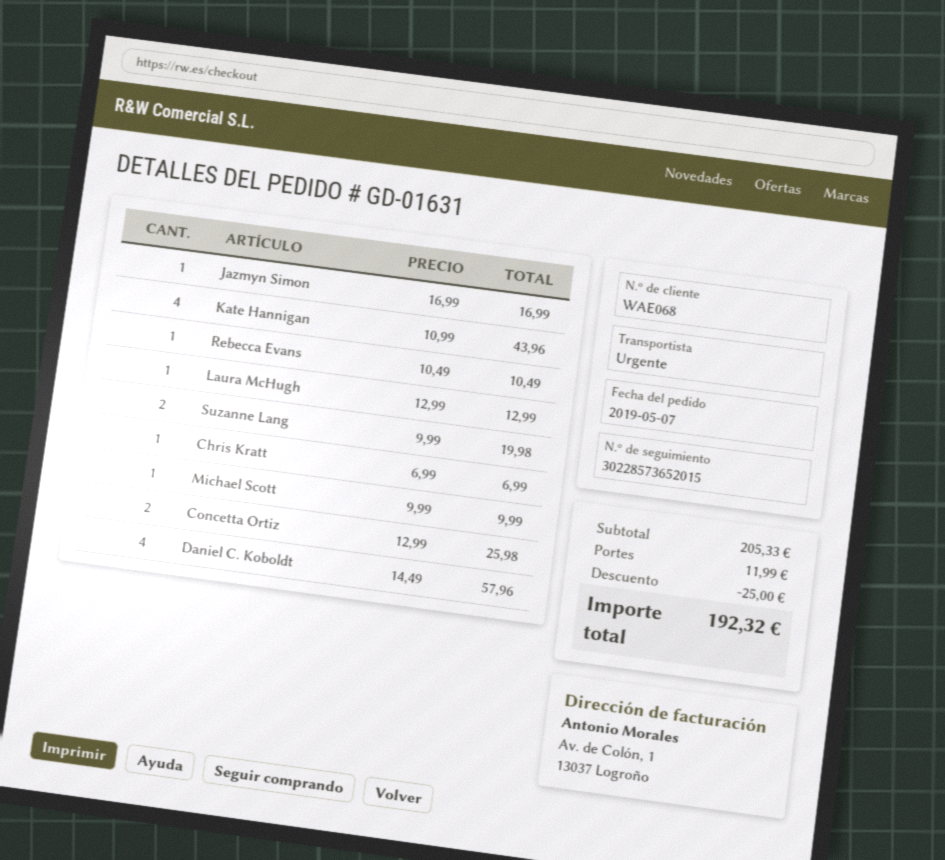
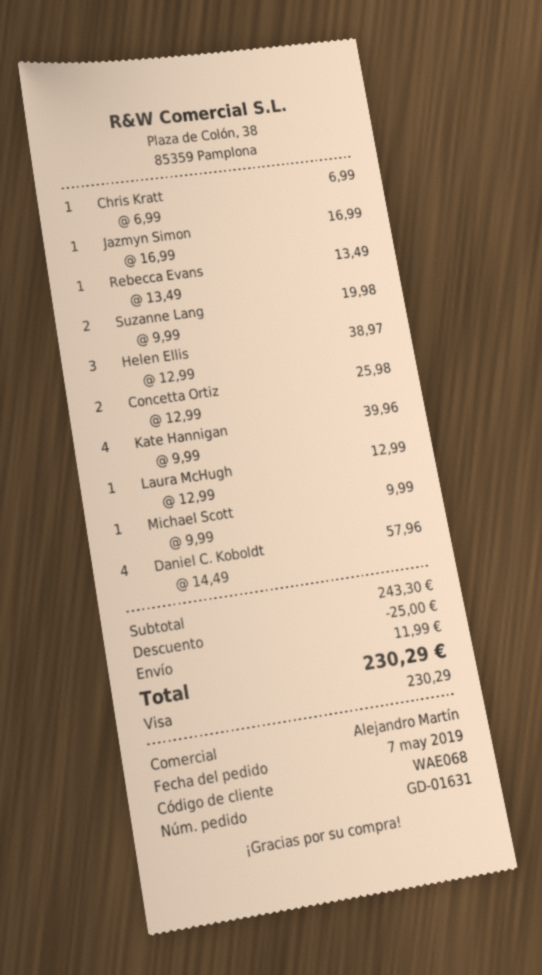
Kate Hannigan: 4 x 10.99 = 43.96 -> 4 x 9.99 = 39.96
Rebecca Evans: 1 x 10.49 = 10.49 -> 1 x 13.49 = 13.49
Helen Ellis: none -> 3 x 12.99 = 38.97
subtotal: 205.33 -> 243.30
total: 192.32 -> 230.29

